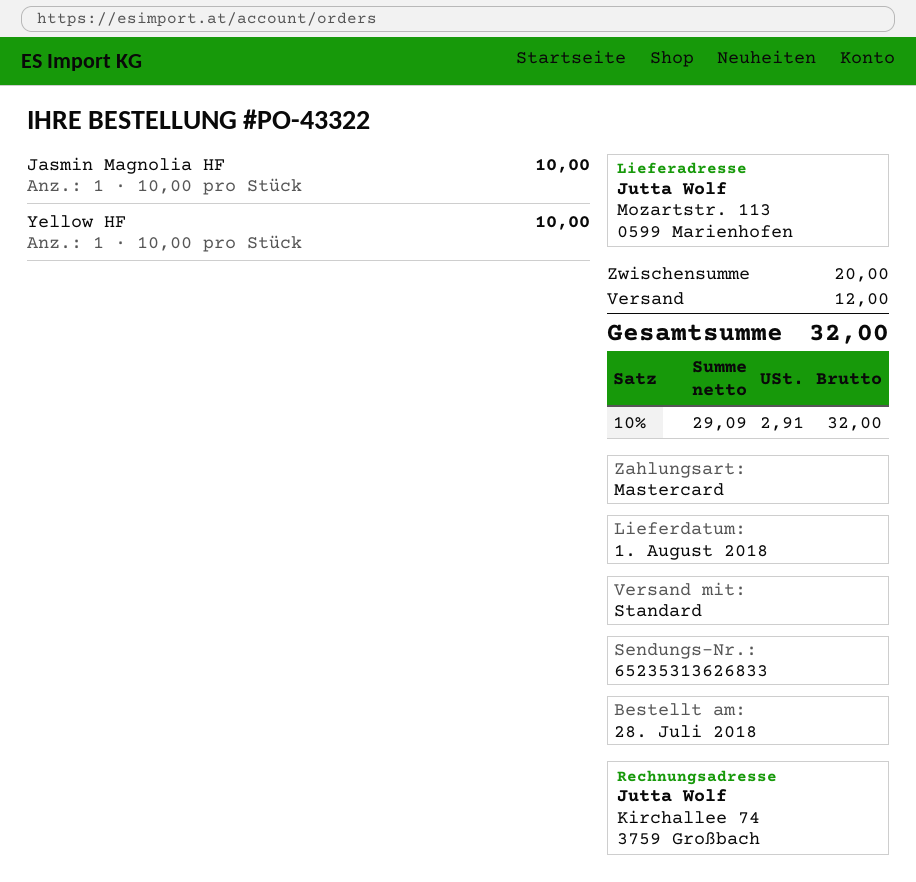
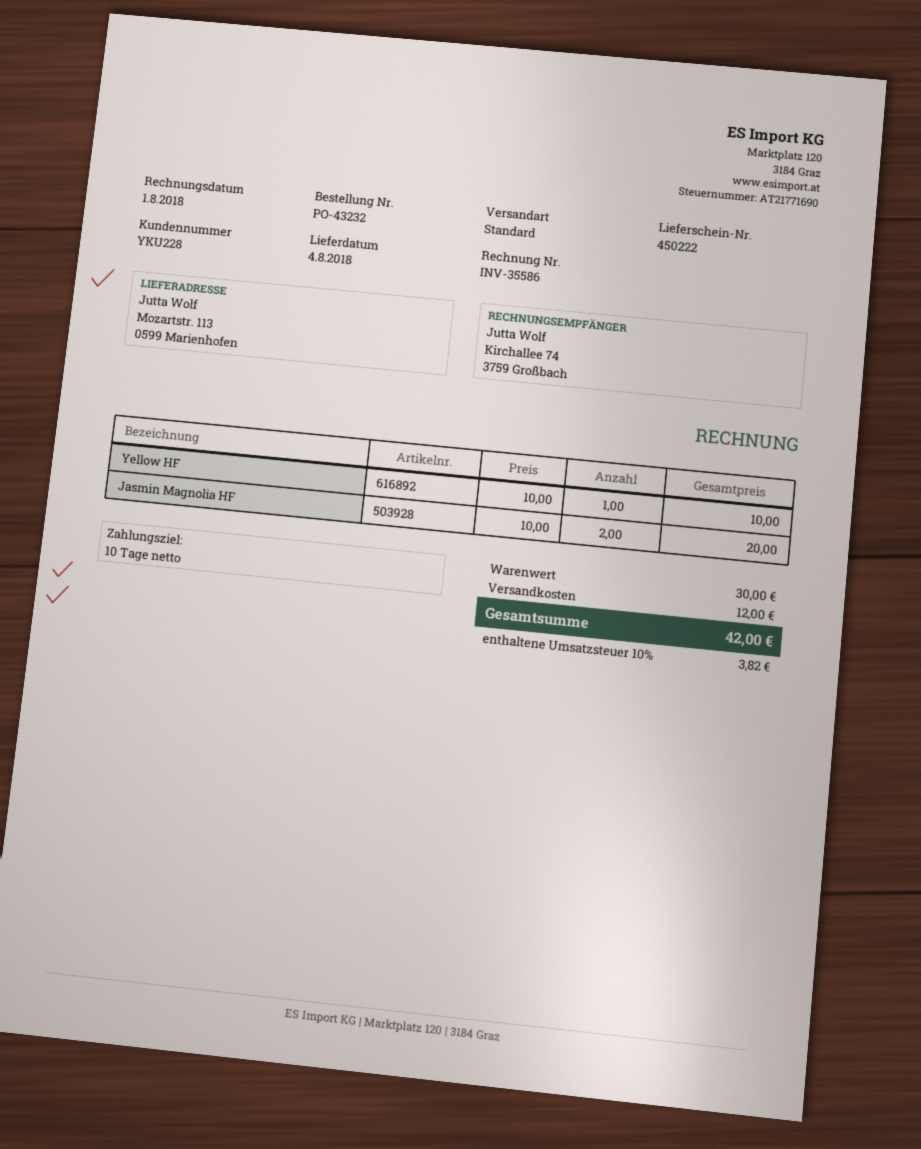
order number: PO-43322 -> PO-43232
delivery date: 2018-08-01 -> 2018-08-04
Jasmin Magnolia HF: 1 x 10.00 = 10.00 -> 2 x 10.00 = 20.00
subtotal: 20.00 -> 30.00
tax: 10% = 2.91 -> 10% = 3.82
total: 32.00 -> 42.00

